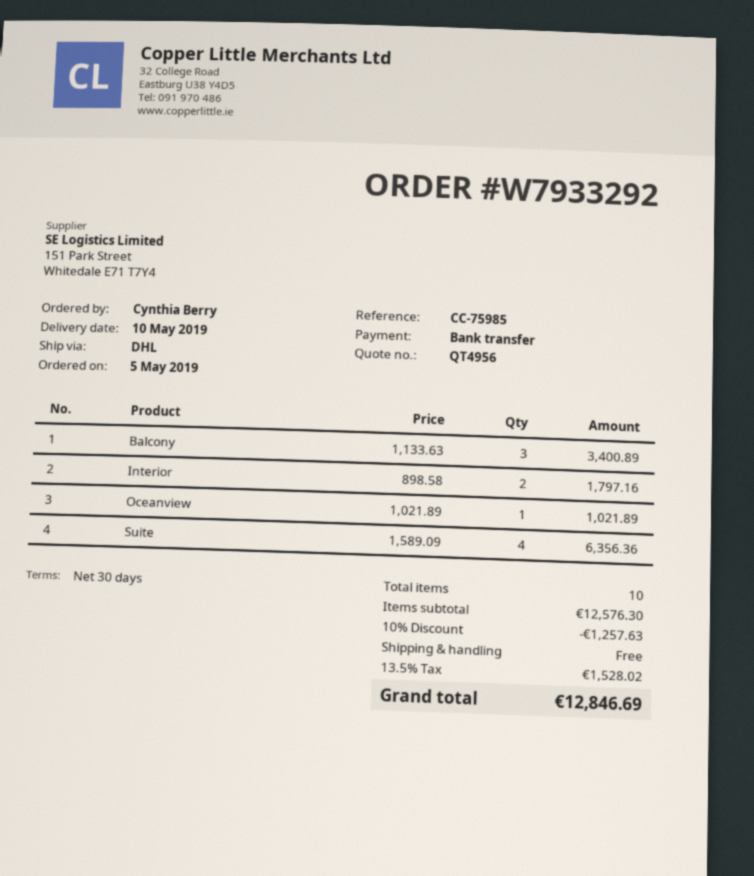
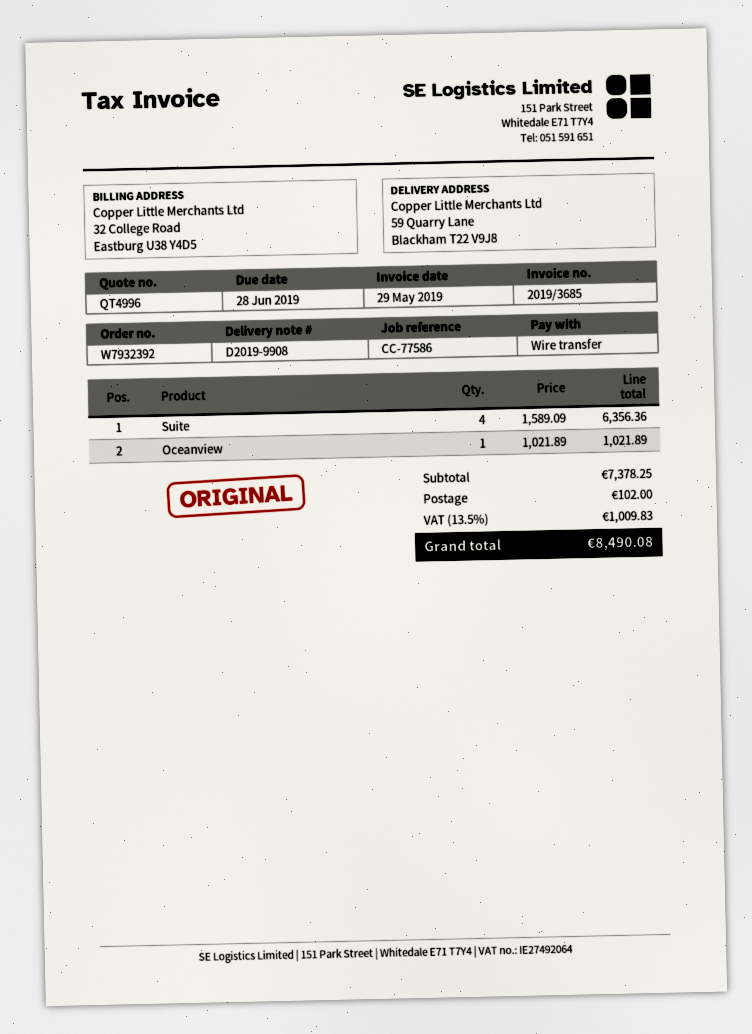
quote number: QT4956 -> QT4996
order number: W7933292 -> W7932392
reference: CC-75985 -> CC-77586
Balcony: 3 x 1133.63 = 3400.89 -> none
Interior: 2 x 898.58 = 1797.16 -> none
subtotal: 12576.30 -> 7378.25
discount: 10% = 1257.63 -> none
shipping: 0.00 -> 102.00
tax: 13.5% = 1528.02 -> 13.5% = 1009.83
total: 12846.69 -> 8490.08

